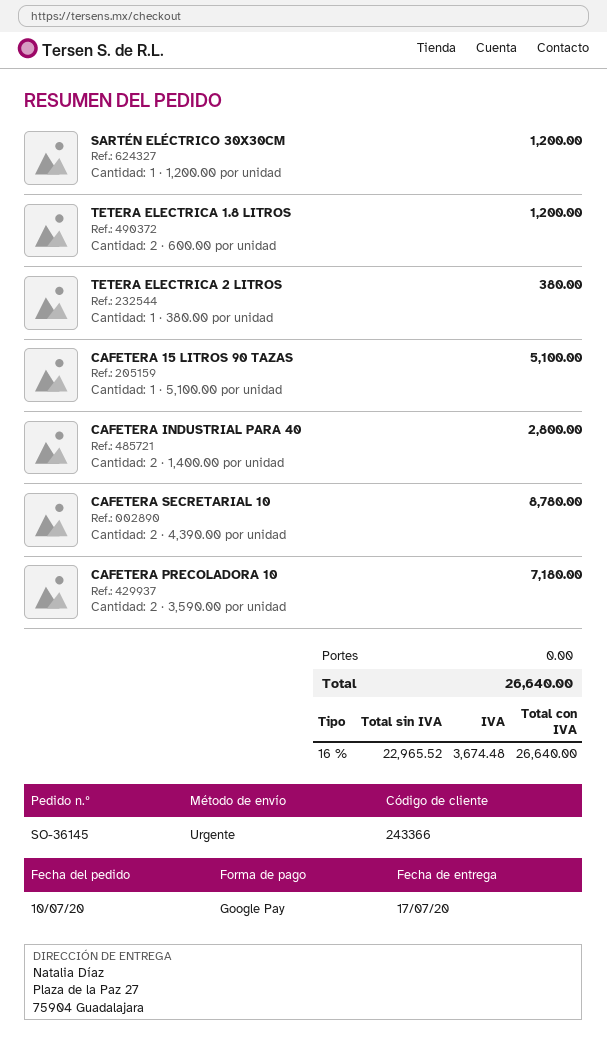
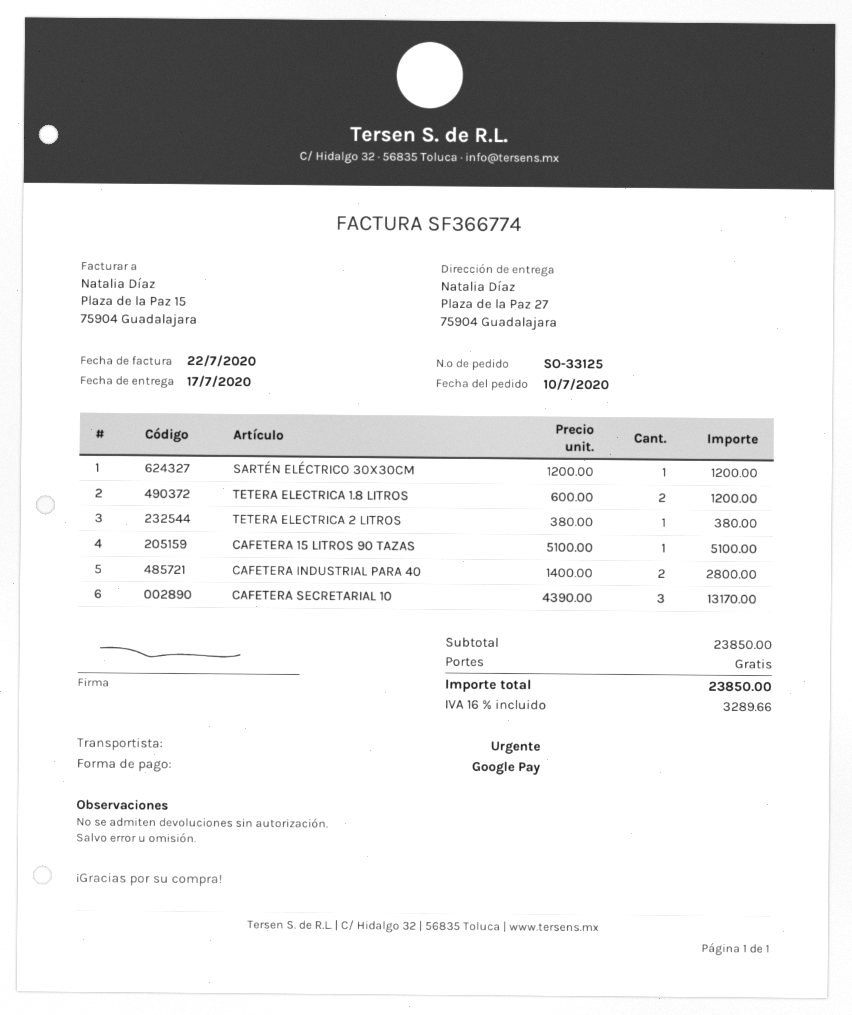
order number: SO-36145 -> SO-33125
CAFETERA SECRETARIAL 10: 2 x 4390.00 = 8780.00 -> 3 x 4390.00 = 13170.00
CAFETERA PRECOLADORA 10: 2 x 3590.00 = 7180.00 -> none
tax: 16% = 3674.48 -> 16% = 3289.66
total: 26640.00 -> 23850.00

